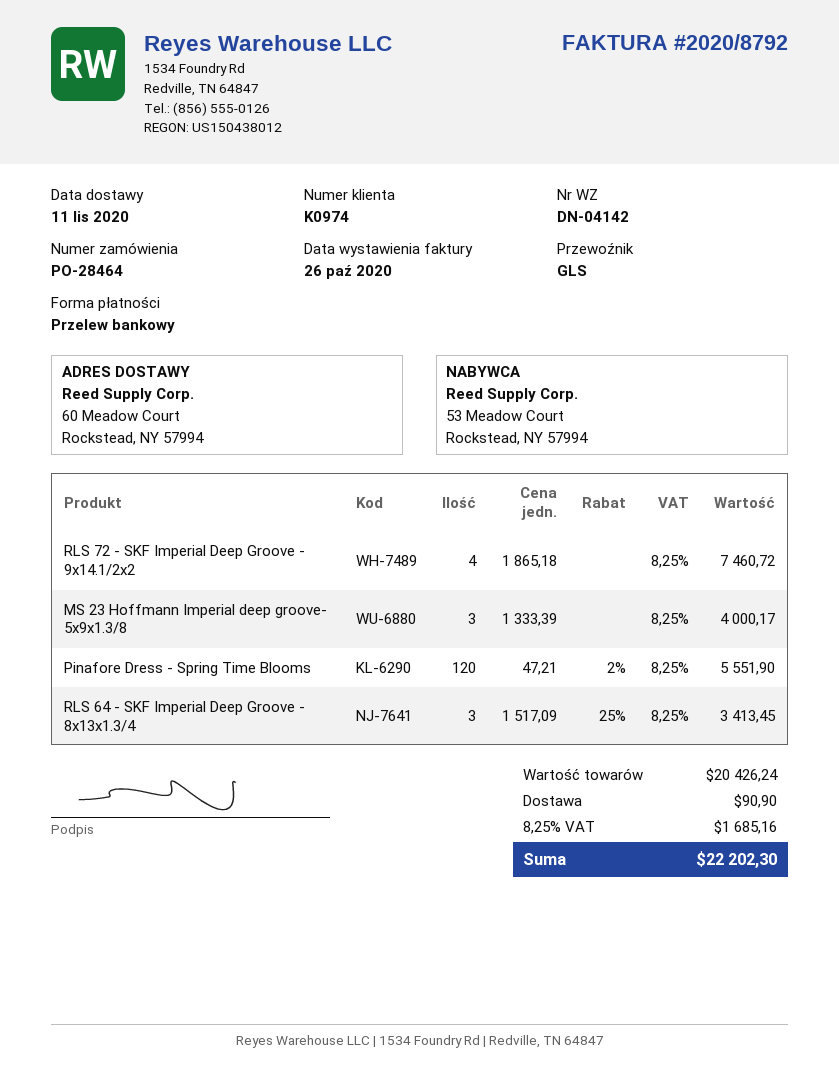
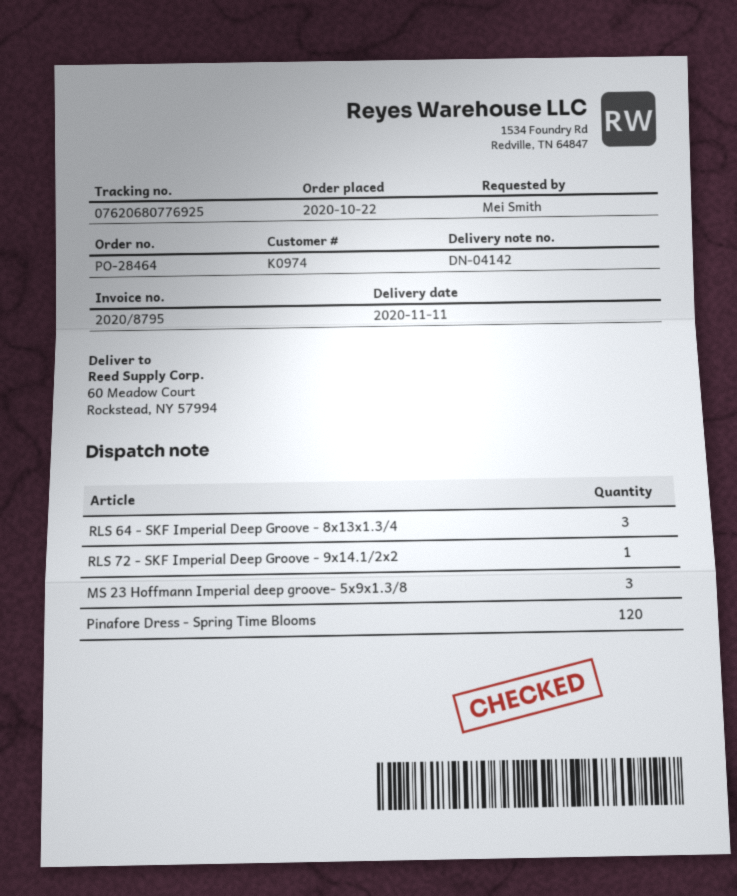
invoice number: 2020/8792 -> 2020/8795
RLS 72 - SKF Imperial Deep Groove - 9x14.1/2x2: 4 -> 1

